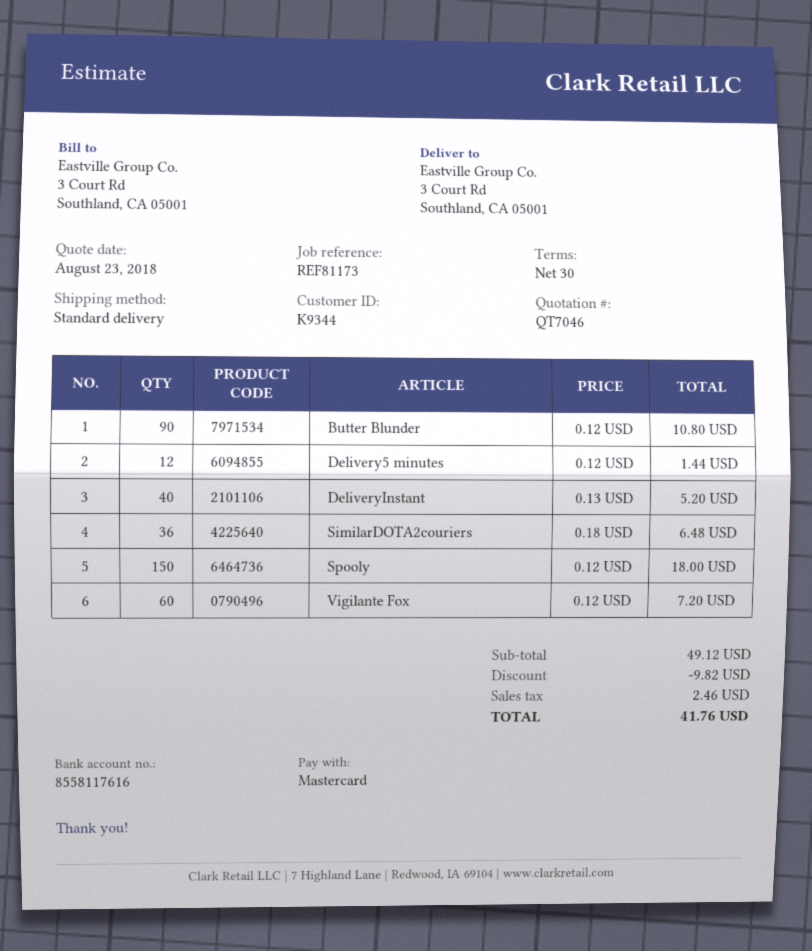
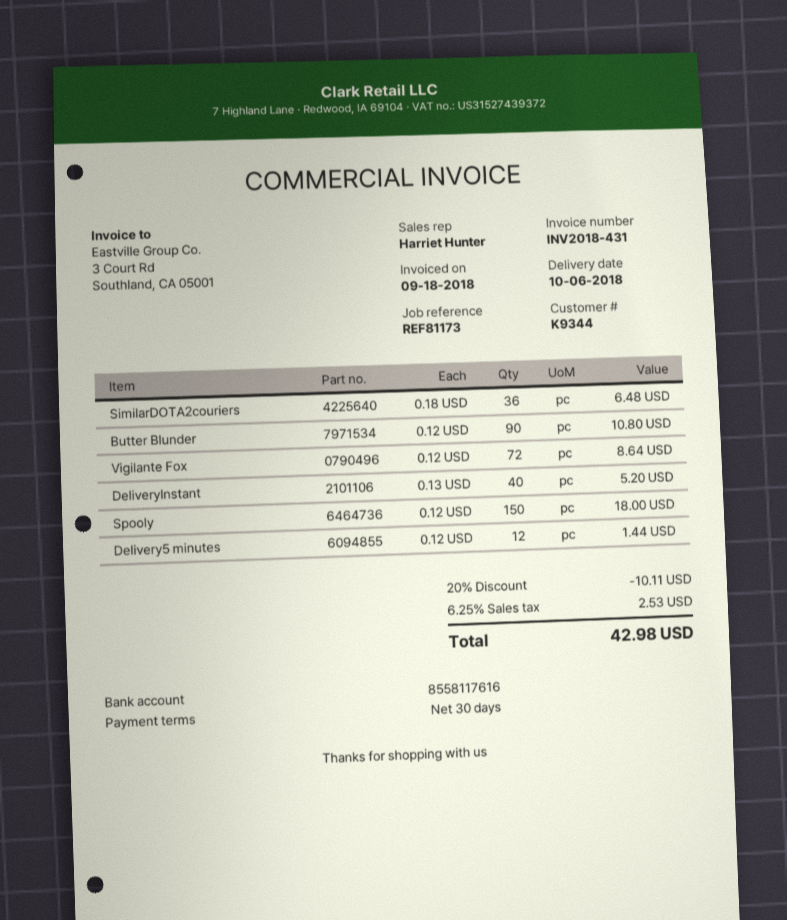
Vigilante Fox: 60 x 0.12 = 7.20 -> 72 x 0.12 = 8.64
discount: 9.82 -> 10.11
tax: 2.46 -> 2.53
total: 41.76 -> 42.98

